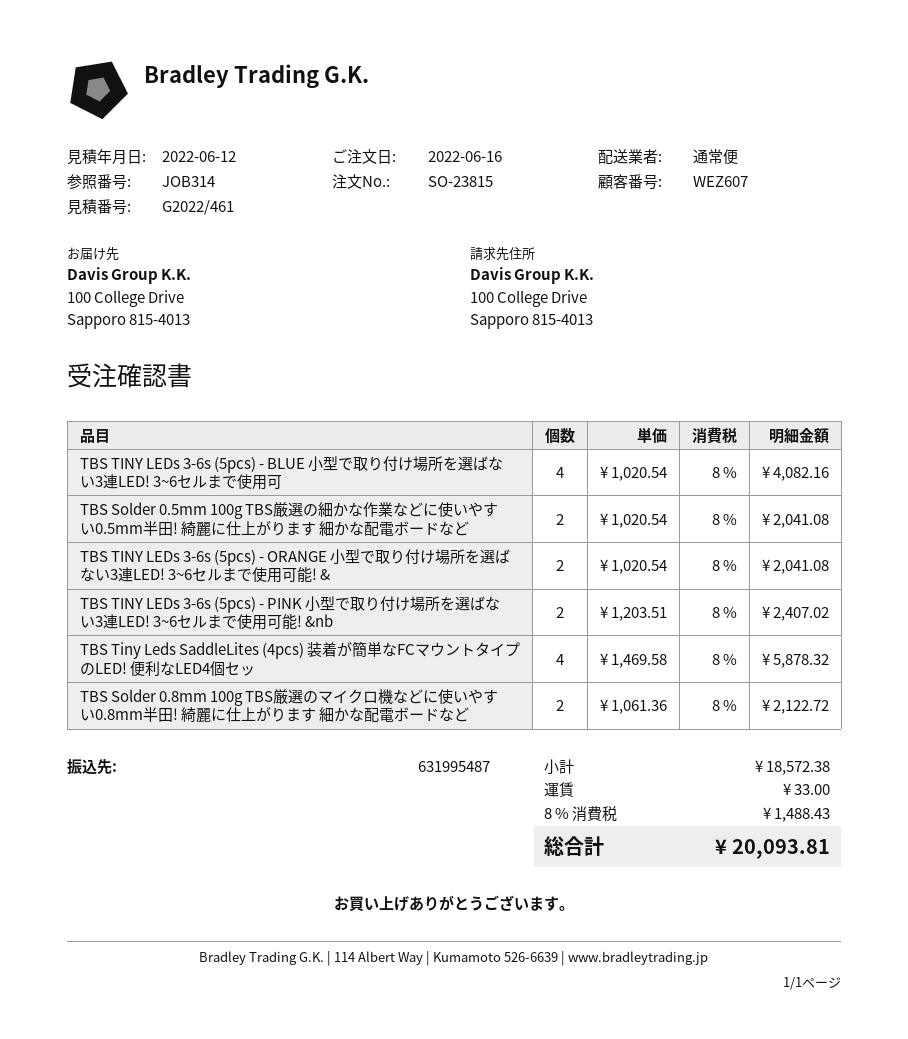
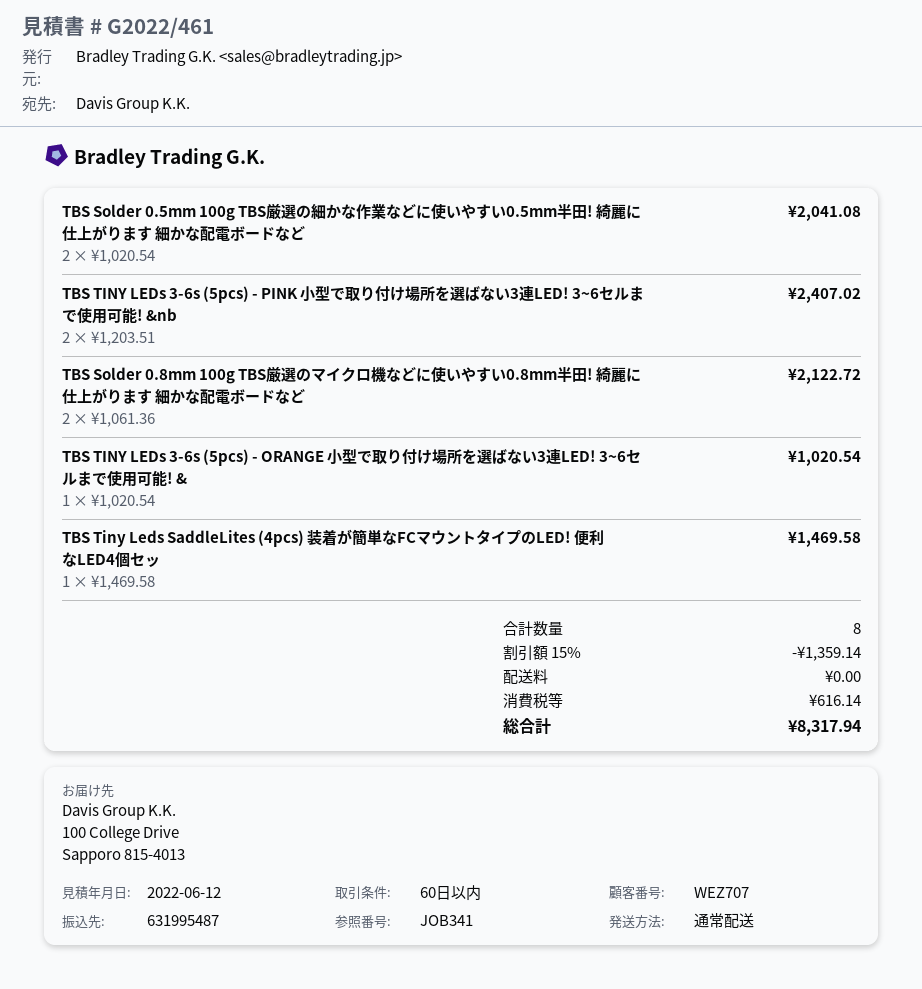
customer number: WEZ607 -> WEZ707
reference: JOB314 -> JOB341
TBS TINY LEDs 3-6s (5pcs) - BLUE 小型で取り付け場所を選ばない3連LED! 3~6セルまで使用可: 4 x 1020.54 = 4082.16 -> none
TBS TINY LEDs 3-6s (5pcs) - ORANGE 小型で取り付け場所を選ばない3連LED! 3~6セルまで使用可能! &: 2 x 1020.54 = 2041.08 -> 1 x 1020.54 = 1020.54
TBS Tiny Leds SaddleLites (4pcs) 装着が簡単なFCマウントタイプのLED! 便利なLED4個セッ: 4 x 1469.58 = 5878.32 -> 1 x 1469.58 = 1469.58
discount: none -> 15% = 1359.14
shipping: 33.00 -> 0.00
tax: 1488.43 -> 616.14
total: 20093.81 -> 8317.94

